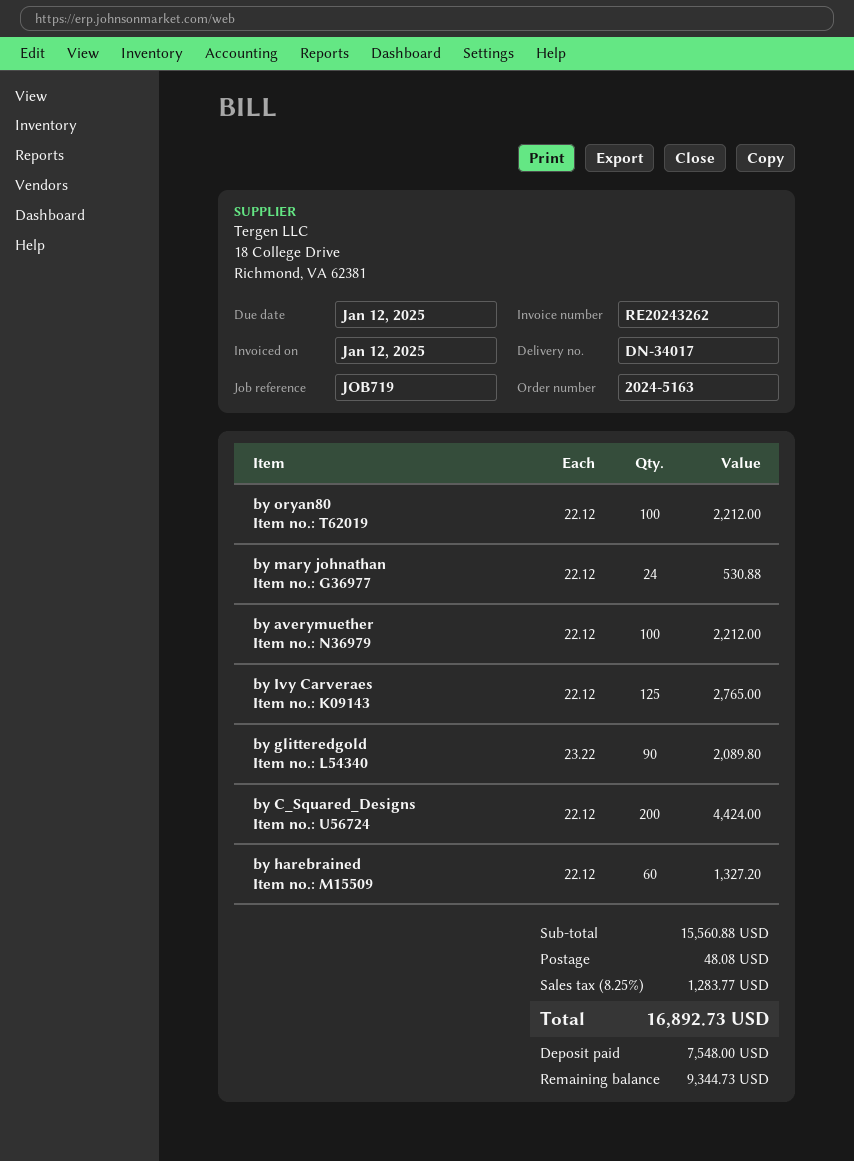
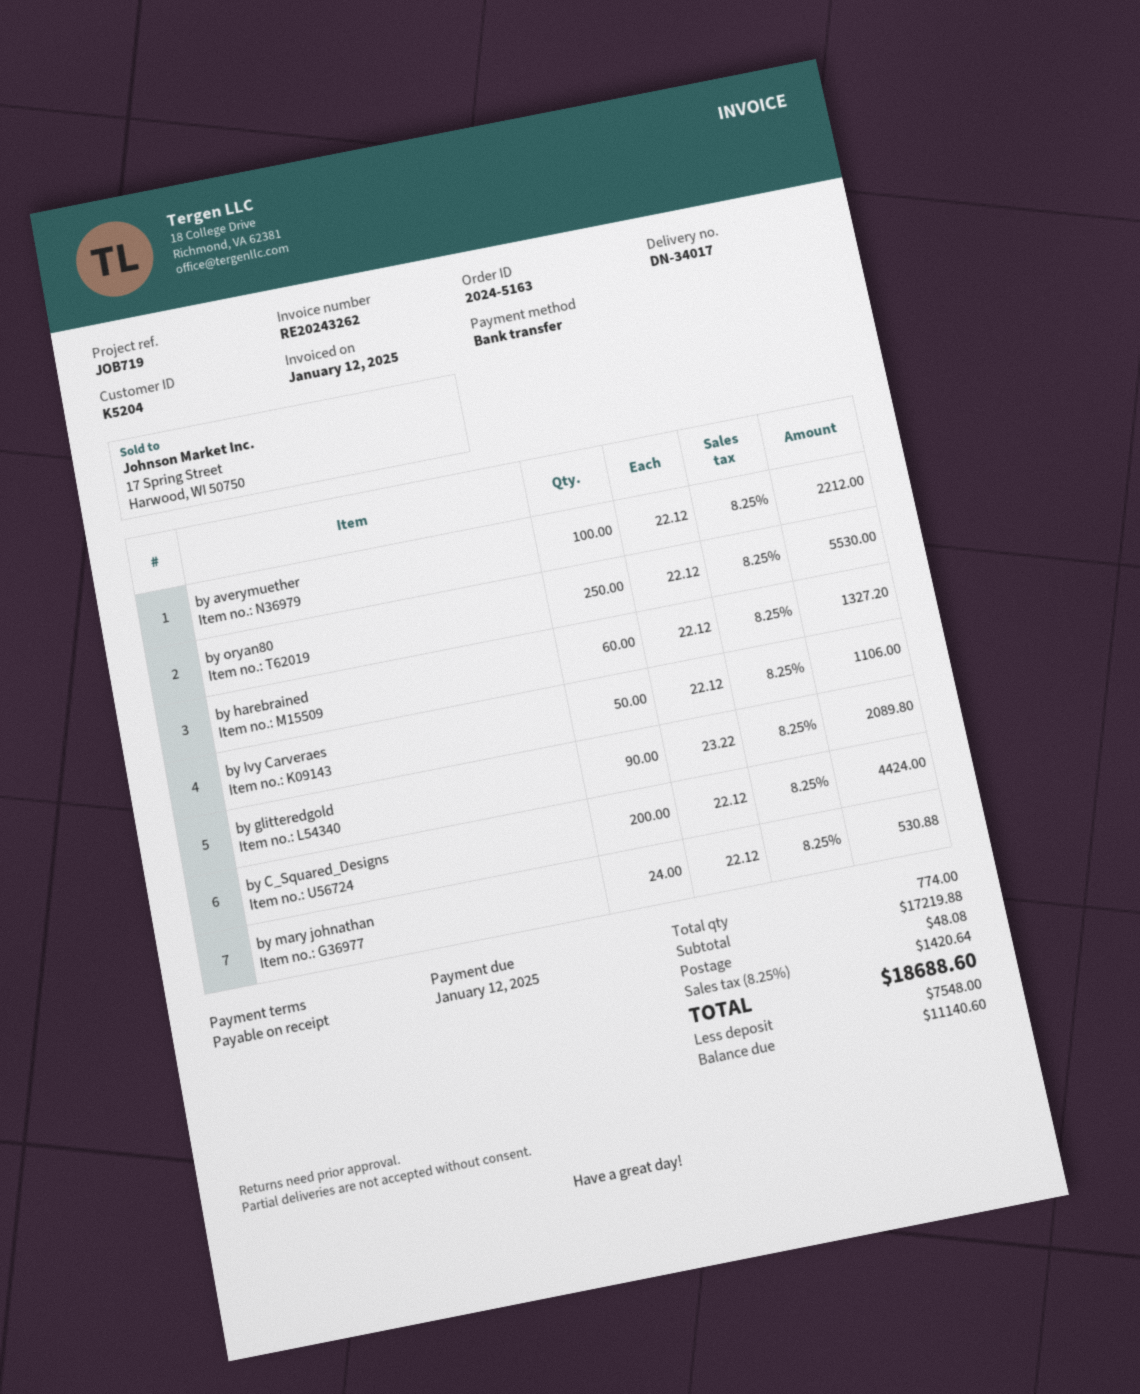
by oryan80: 100 x 22.12 = 2212.00 -> 250 x 22.12 = 5530.00
by Ivy Carveraes: 125 x 22.12 = 2765.00 -> 50 x 22.12 = 1106.00
subtotal: 15560.88 -> 17219.88
tax: 8.25% = 1283.77 -> 8.25% = 1420.64
total: 16892.73 -> 18688.60
balance: 9344.73 -> 11140.60

